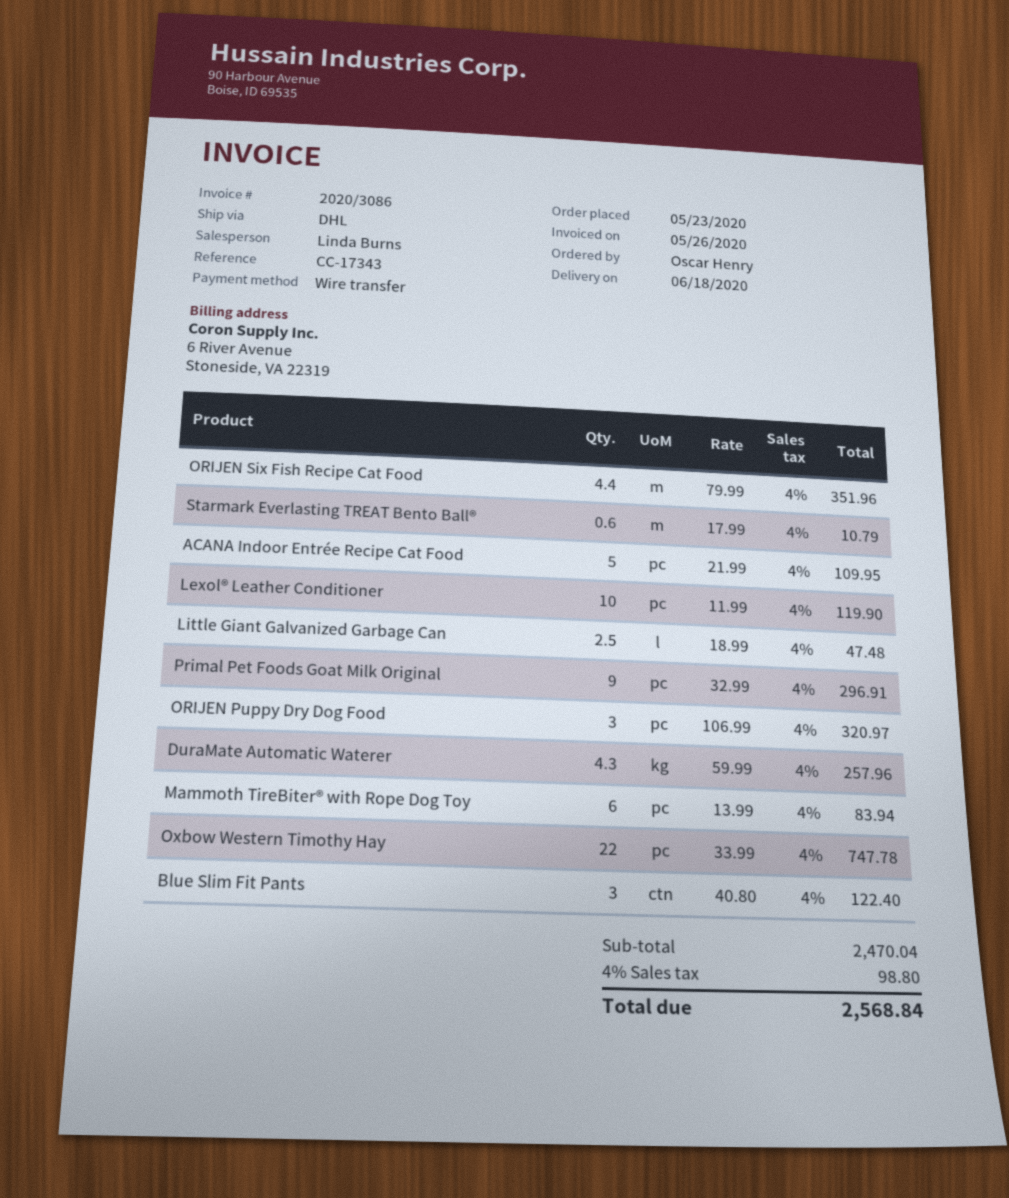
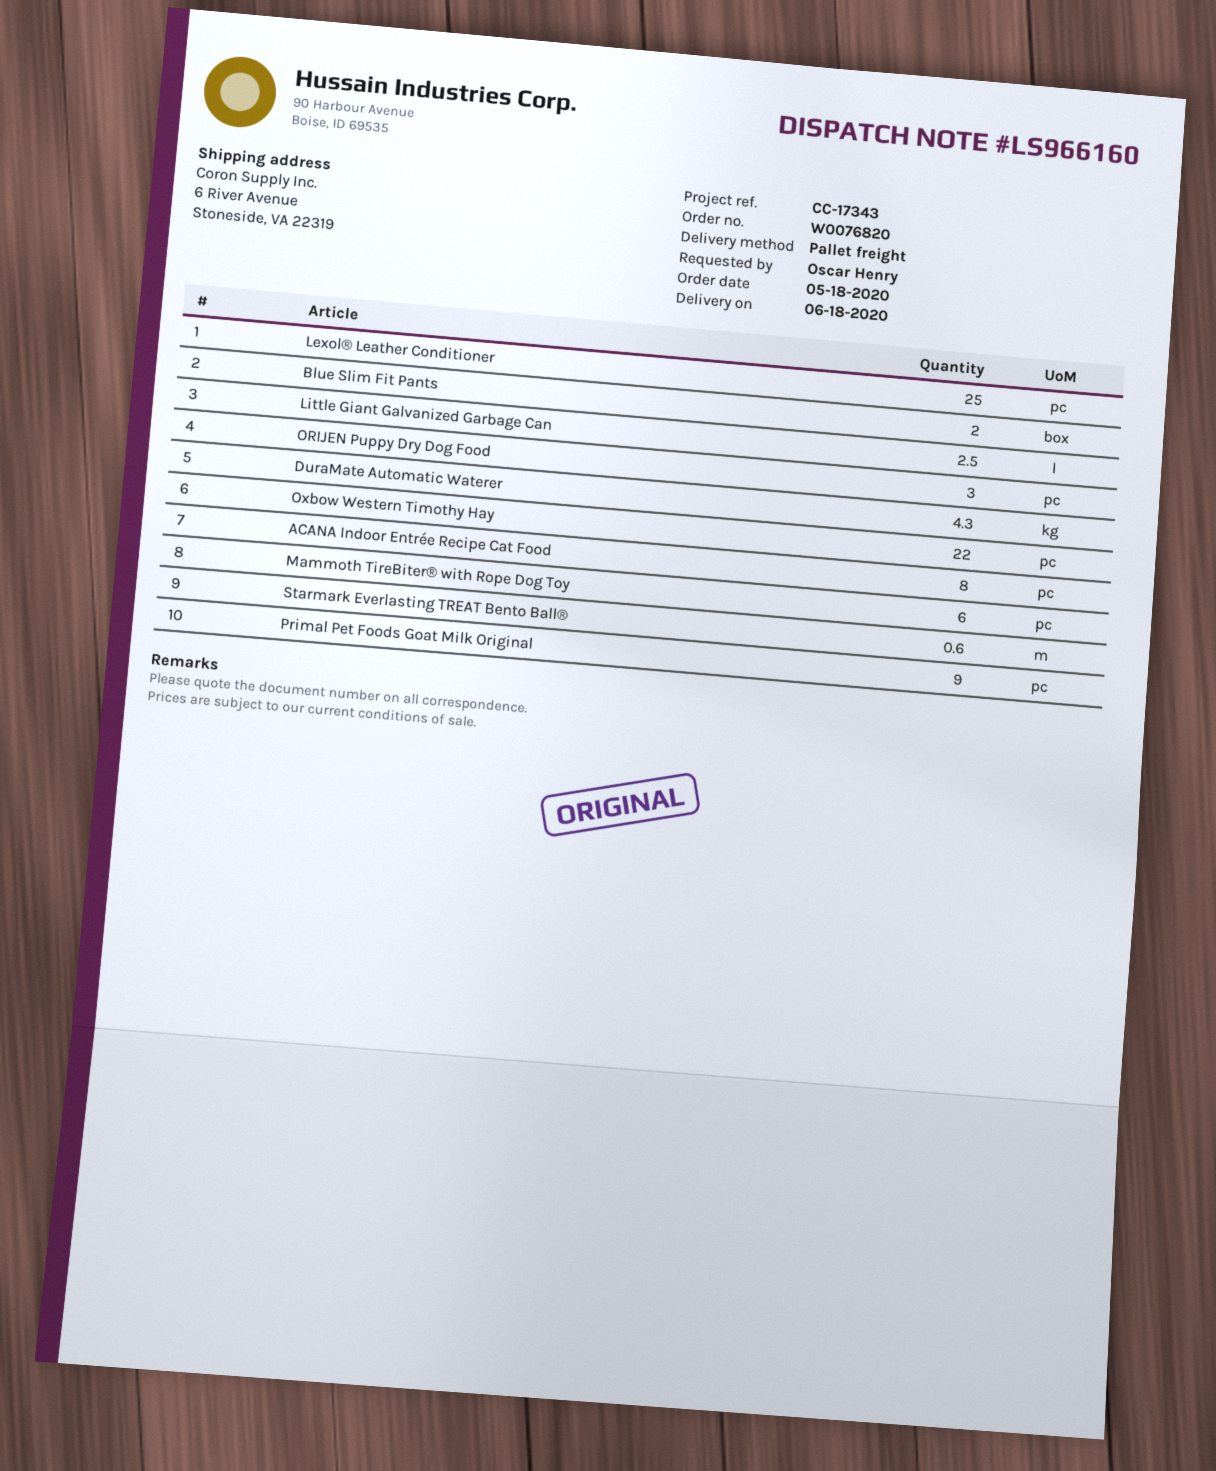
order date: 2020-05-23 -> 2020-05-18
shipping method: DHL -> pallet freight
ORIJEN Six Fish Recipe Cat Food: 4.4 -> none
ACANA Indoor Entrée Recipe Cat Food: 5 -> 8
Lexol® Leather Conditioner: 10 -> 25
Blue Slim Fit Pants: 3 -> 2

